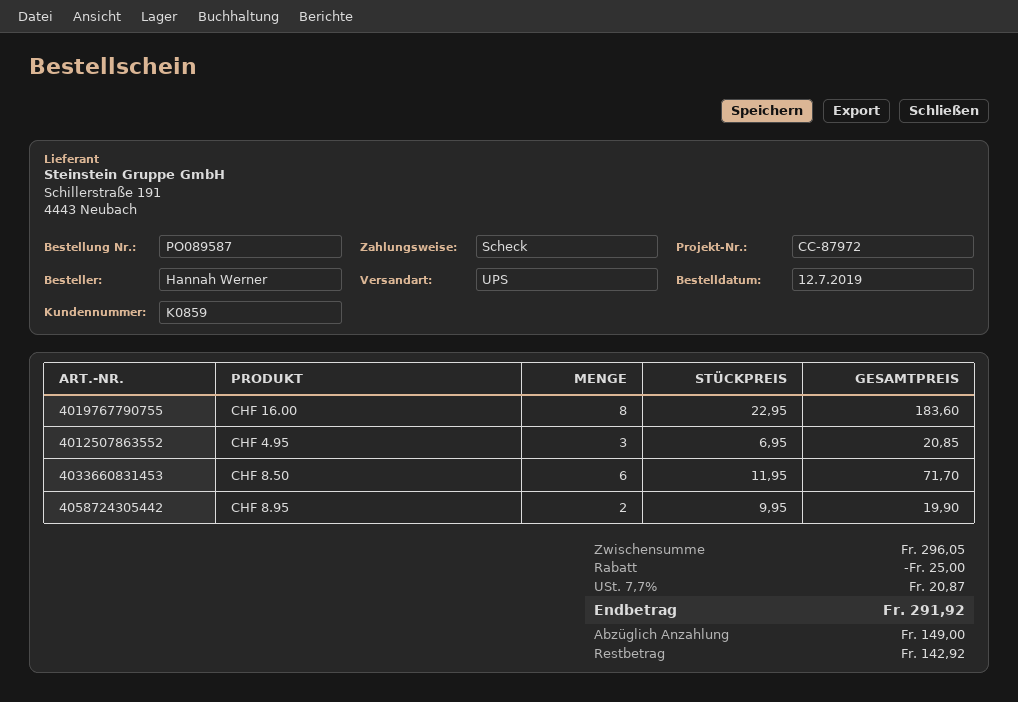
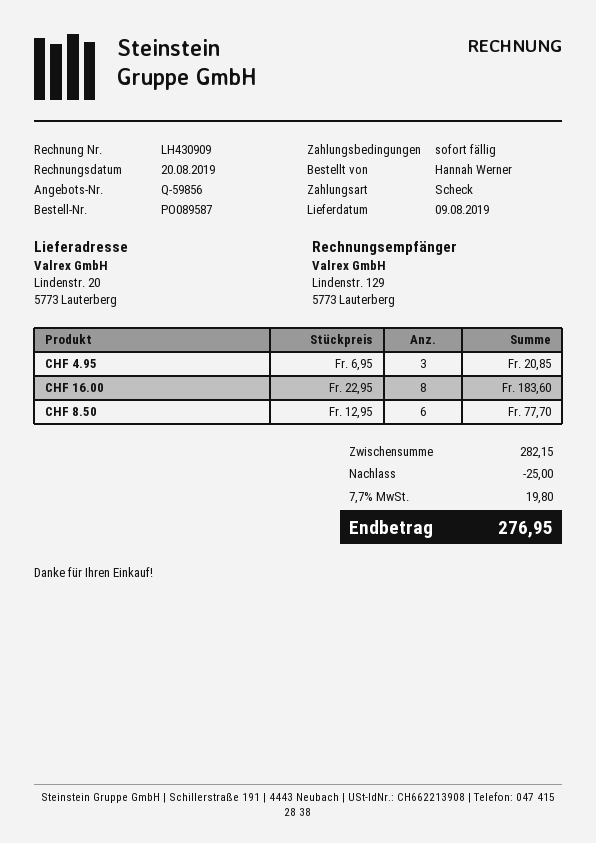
CHF 8.50: 6 x 11.95 = 71.70 -> 6 x 12.95 = 77.70
CHF 8.95: 2 x 9.95 = 19.90 -> none
subtotal: 296.05 -> 282.15
tax: 7.7% = 20.87 -> 7.7% = 19.80
total: 291.92 -> 276.95

